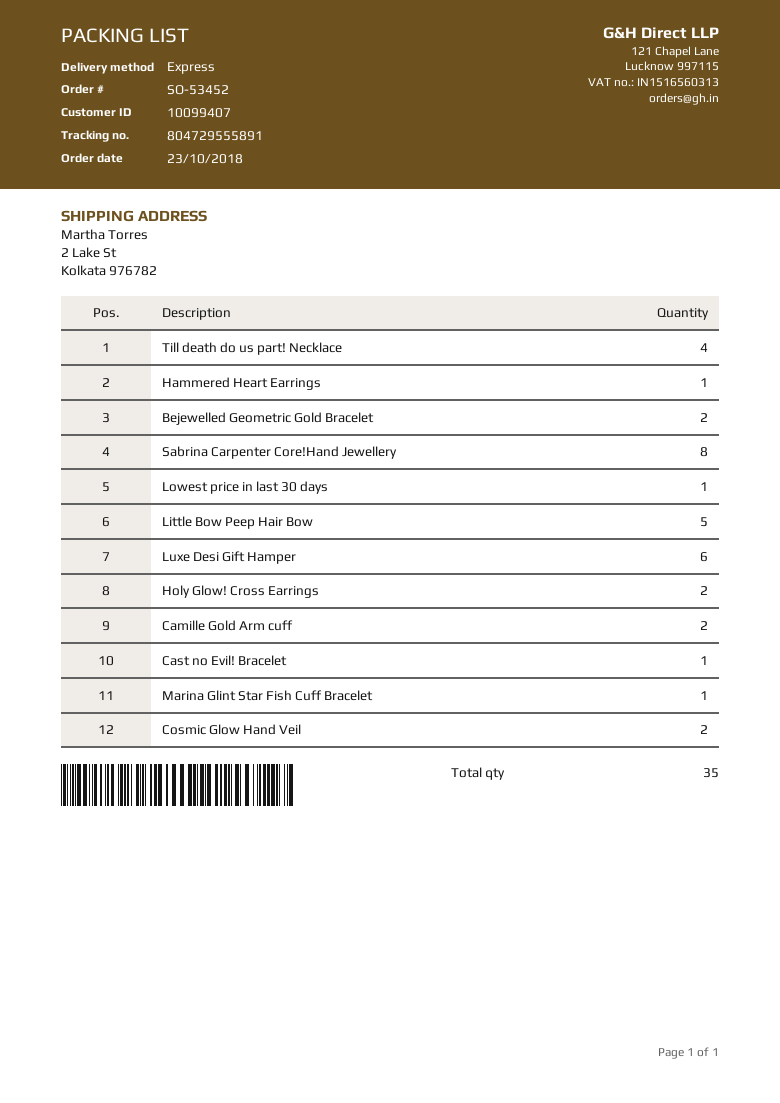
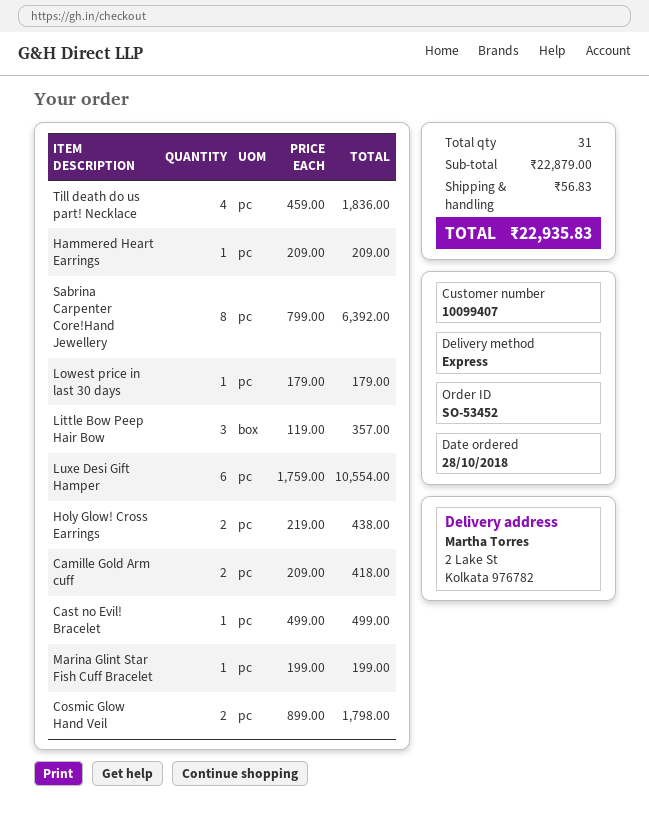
order date: 2018-10-23 -> 2018-10-28
Bejewelled Geometric Gold Bracelet: 2 -> none
Little Bow Peep Hair Bow: 5 -> 3
total quantity: 35 -> 31

